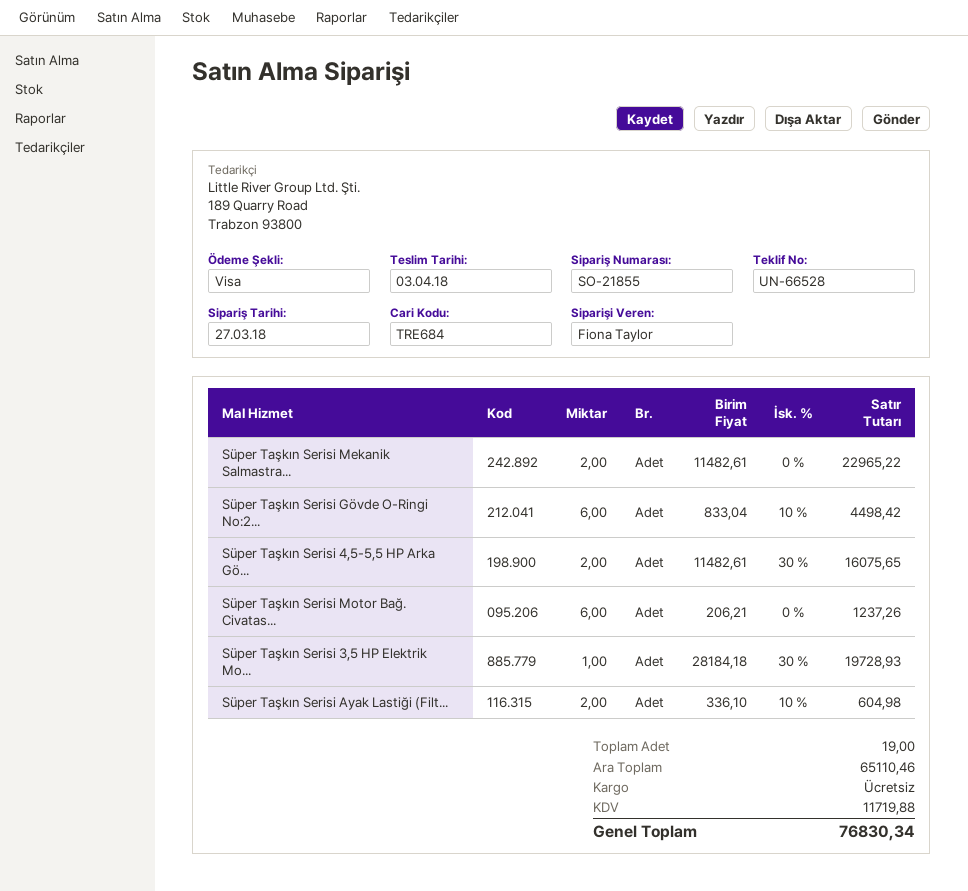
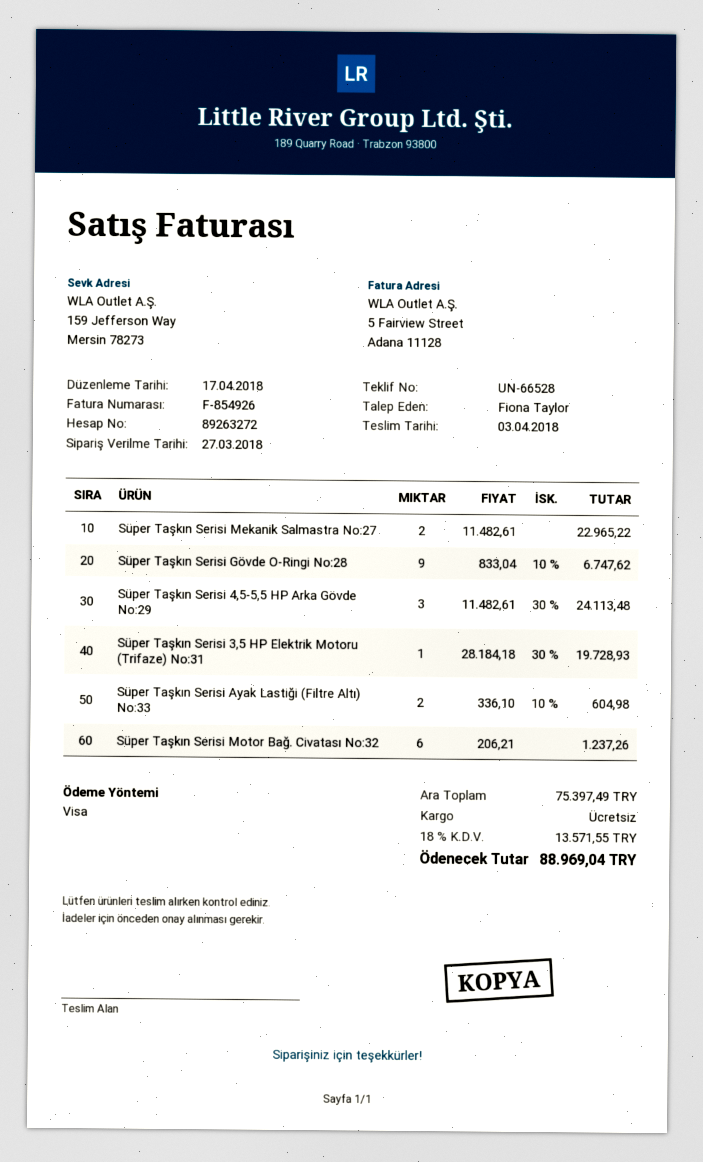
Süper Taşkın Serisi Gövde O-Ringi No:2...: 6 x 833.04 - 10% = 4498.42 -> 9 x 833.04 - 10% = 6747.62
Süper Taşkın Serisi 4,5-5,5 HP Arka Gö...: 2 x 11482.61 - 30% = 16075.65 -> 3 x 11482.61 - 30% = 24113.48
subtotal: 65110.46 -> 75397.49
tax: 11719.88 -> 13571.55
total: 76830.34 -> 88969.04

